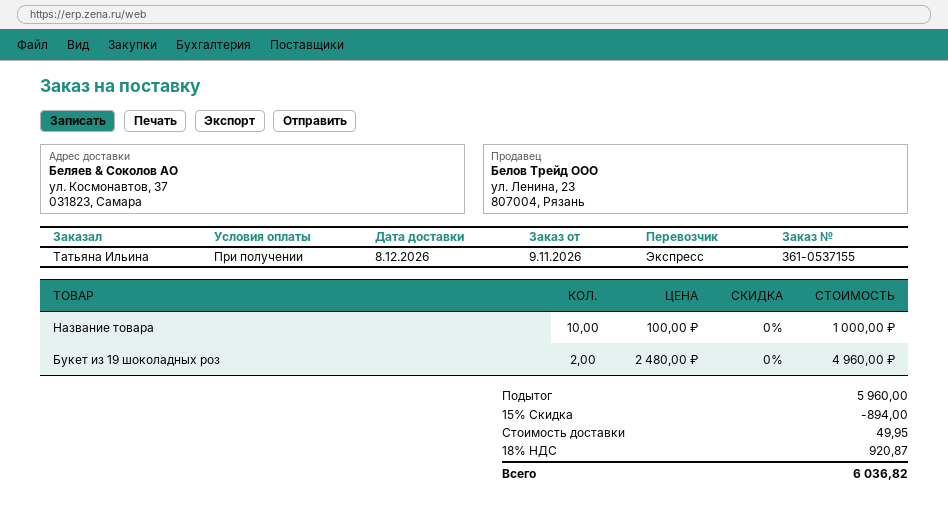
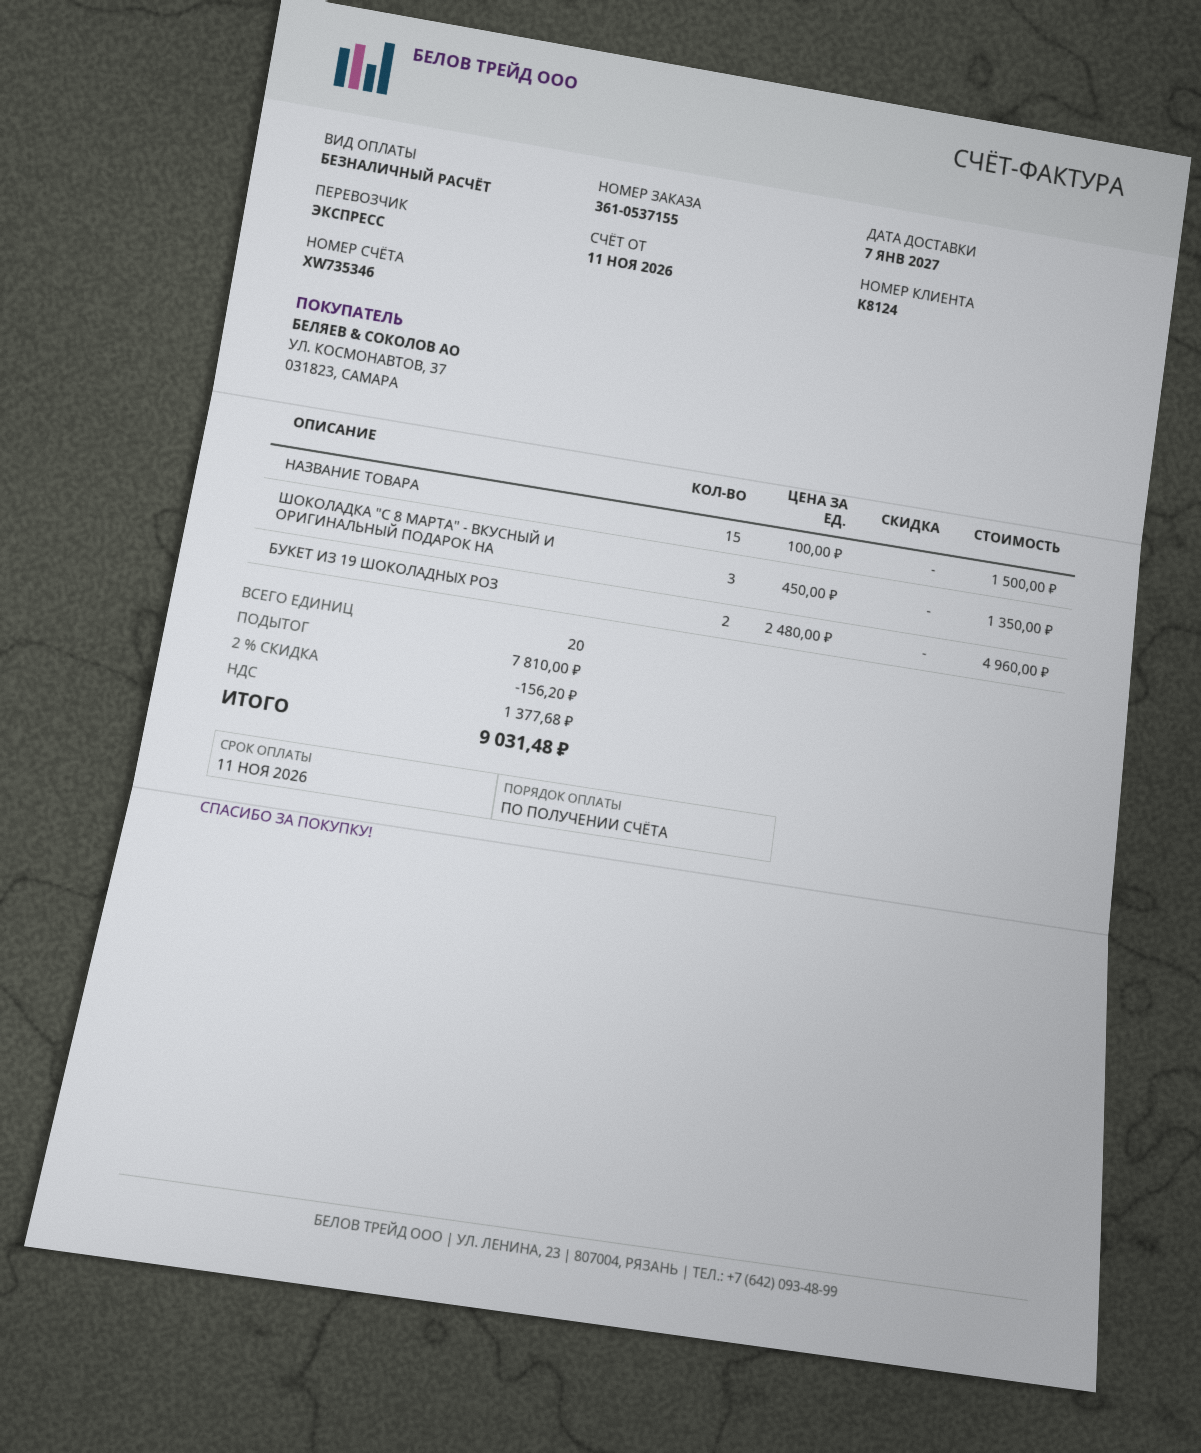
delivery date: 2026-12-08 -> 2027-01-07
Название товара: 10 x 100.00 = 1000.00 -> 15 x 100.00 = 1500.00
ШОКОЛАДКА "С 8 МАРТА" - ВКУСНЫЙ И ОРИГИНАЛЬНЫЙ ПОДАРОК НА: none -> 3 x 450.00 = 1350.00
subtotal: 5960.00 -> 7810.00
discount: 15% = 894.00 -> 2% = 156.20
shipping: 49.95 -> none
tax: 920.87 -> 1377.68
total: 6036.82 -> 9031.48

